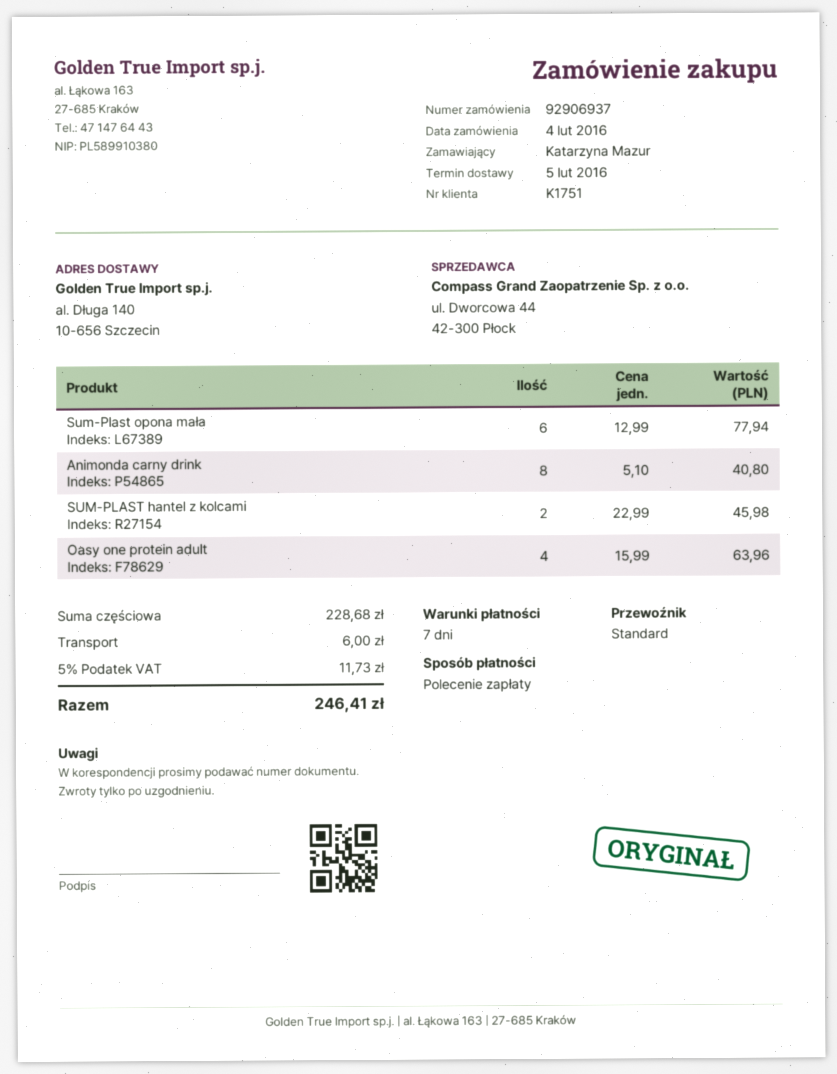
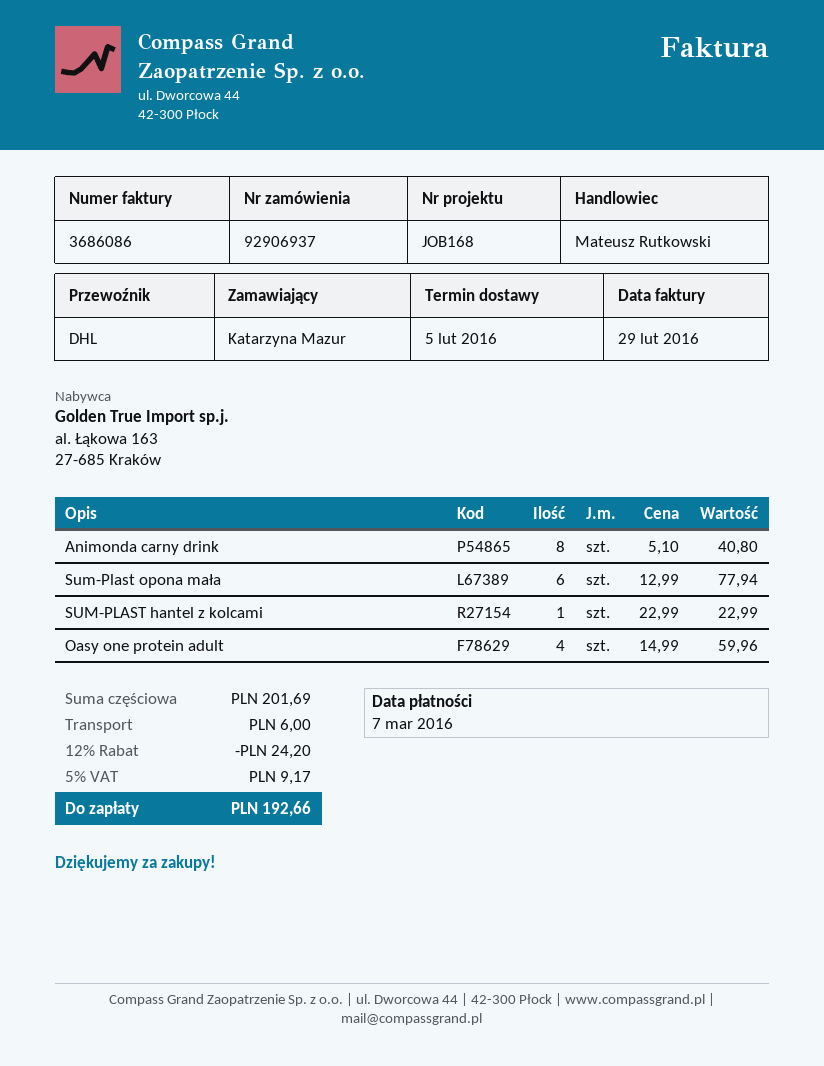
shipping method: standard -> DHL
SUM-PLAST hantel z kolcami: 2 x 22.99 = 45.98 -> 1 x 22.99 = 22.99
Oasy one protein adult: 4 x 15.99 = 63.96 -> 4 x 14.99 = 59.96
subtotal: 228.68 -> 201.69
discount: none -> 12% = 24.20
tax: 5% = 11.73 -> 5% = 9.17
total: 246.41 -> 192.66

